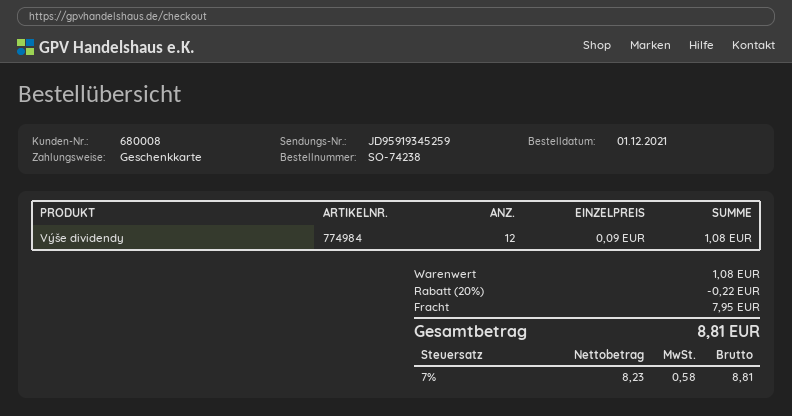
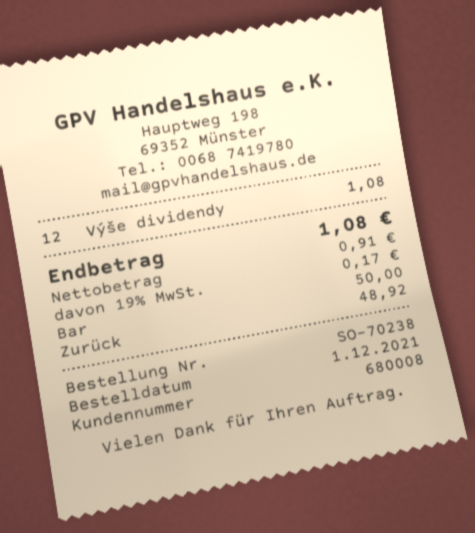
order number: SO-74238 -> SO-70238
payment method: gift card -> cash
discount: 20% = 0.22 -> none
shipping: 7.95 -> none
net: 8.23 -> 0.91
tax: 7% = 0.58 -> 19% = 0.17
total: 8.81 -> 1.08

